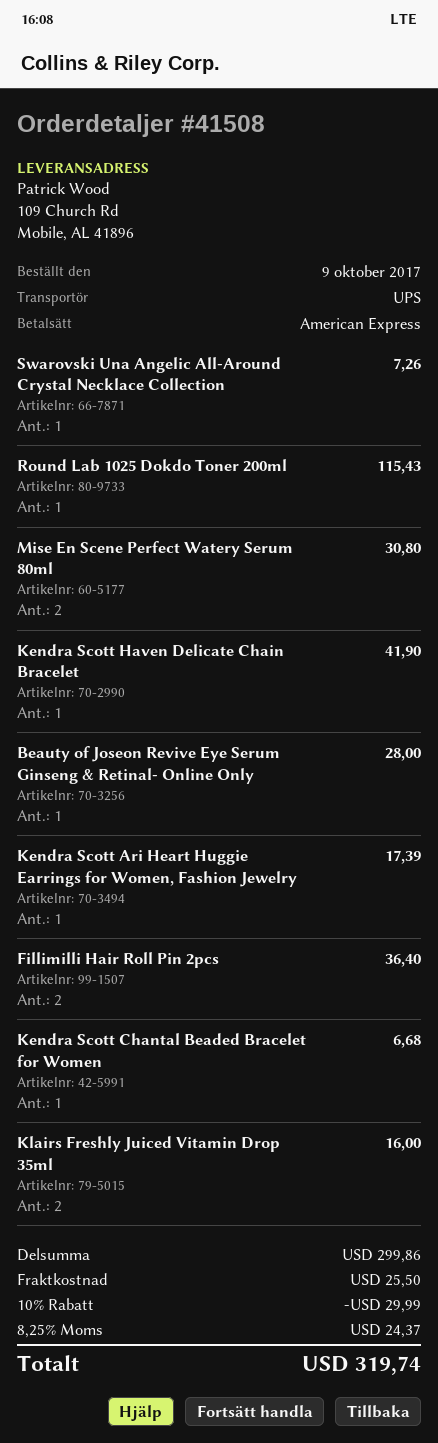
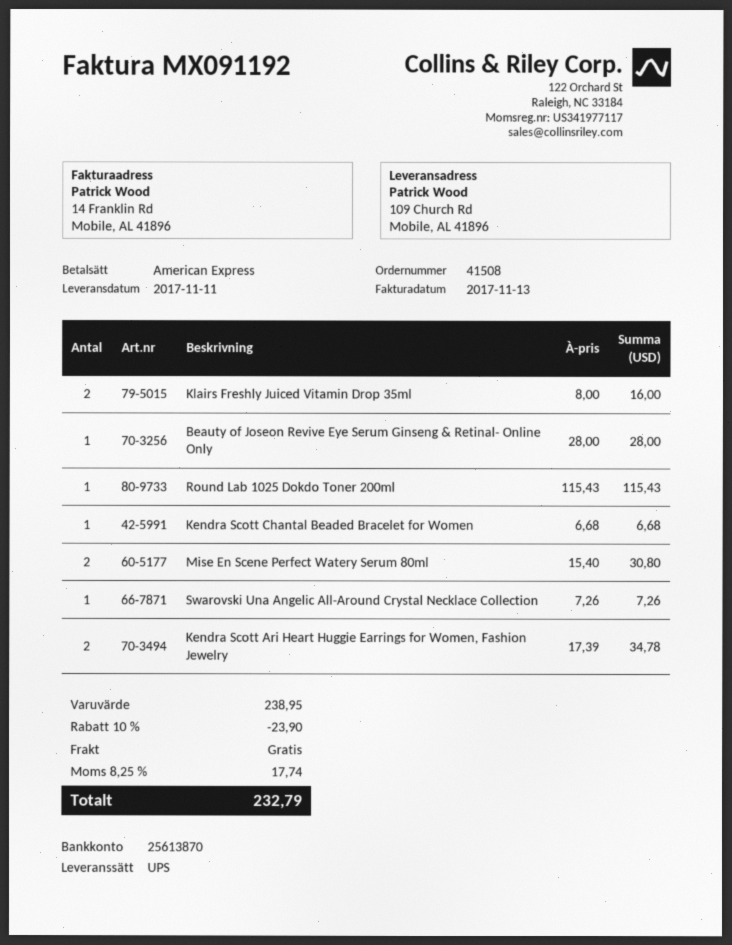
Kendra Scott Haven Delicate Chain Bracelet: 1 for 41.90 -> none
Kendra Scott Ari Heart Huggie Earrings for Women, Fashion Jewelry: 1 for 17.39 -> 2 for 34.78
Fillimilli Hair Roll Pin 2pcs: 2 for 36.40 -> none
subtotal: 299.86 -> 238.95
discount: 10% = 29.99 -> 10% = 23.90
shipping: 25.50 -> 0.00
tax: 8.25% = 24.37 -> 8.25% = 17.74
total: 319.74 -> 232.79

